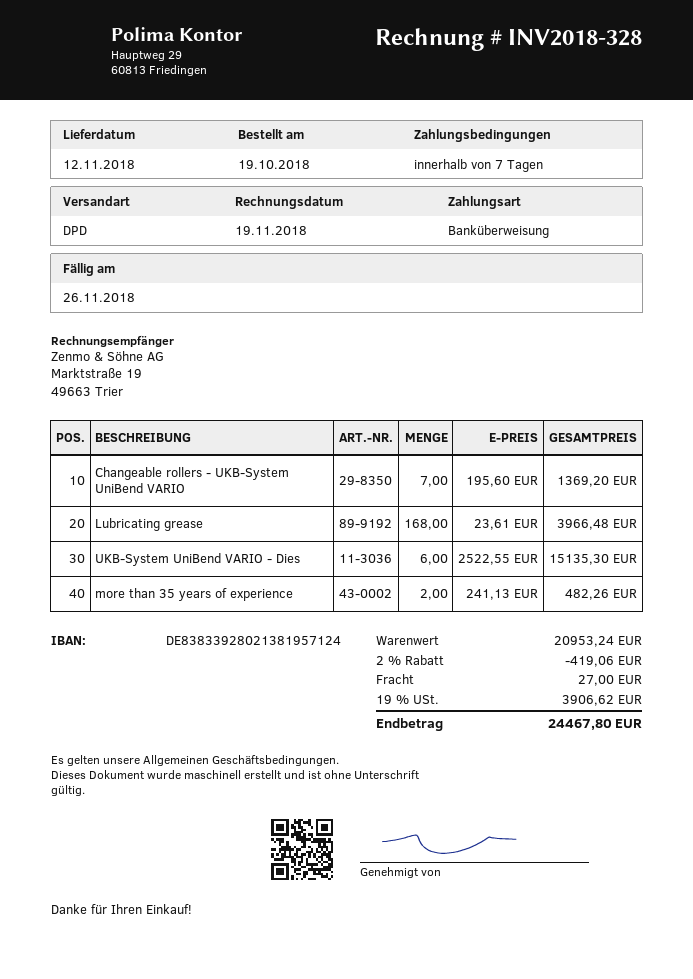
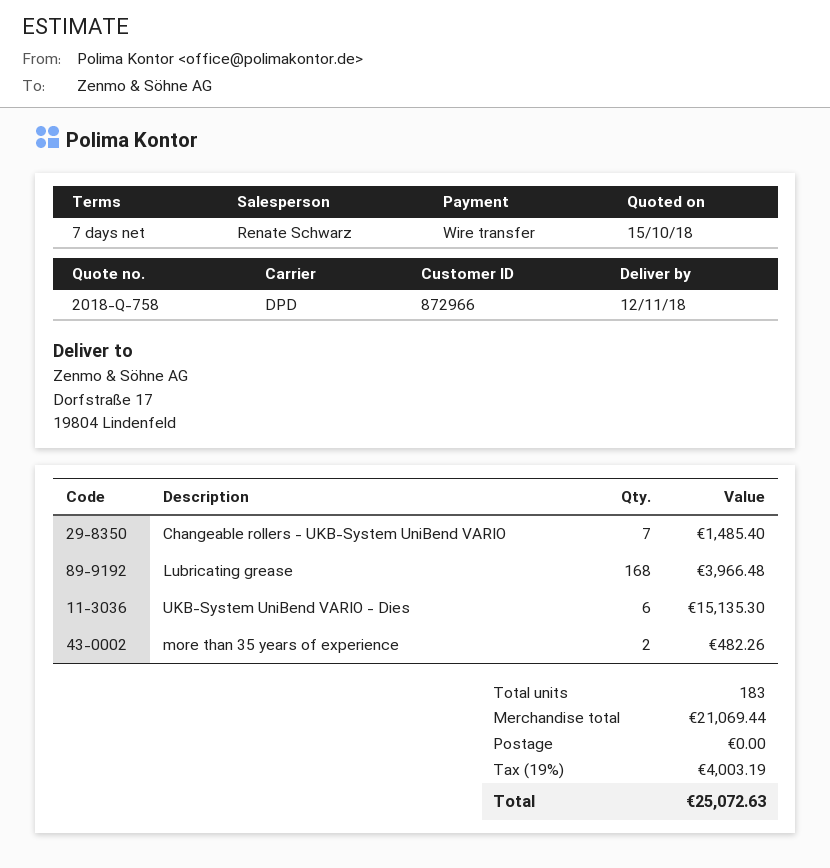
Changeable rollers - UKB-System UniBend VARIO: 7 for 1369.20 -> 7 for 1485.40
subtotal: 20953.24 -> 21069.44
discount: 2% = 419.06 -> none
shipping: 27.00 -> 0.00
tax: 19% = 3906.62 -> 19% = 4003.19
total: 24467.80 -> 25072.63

